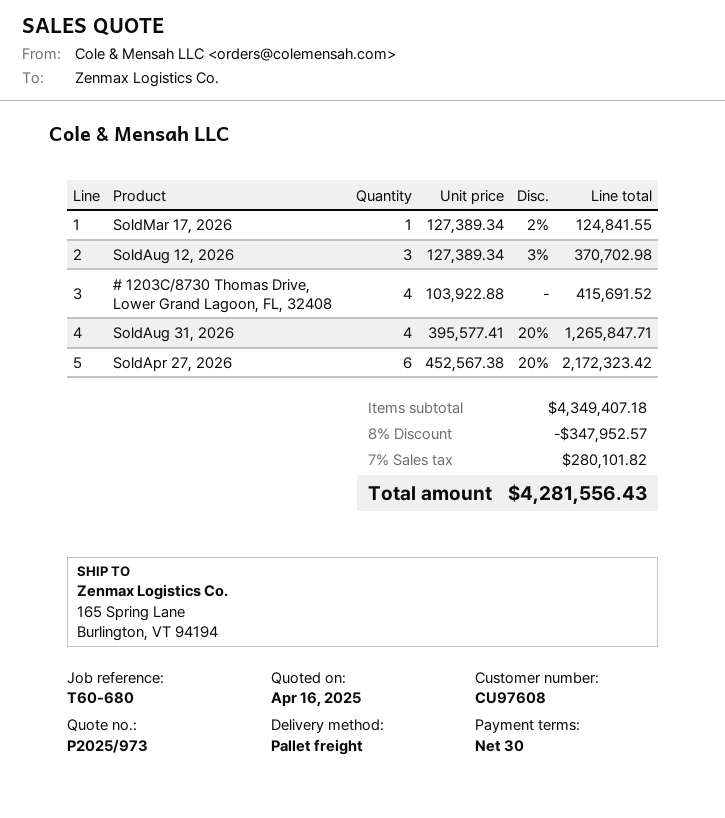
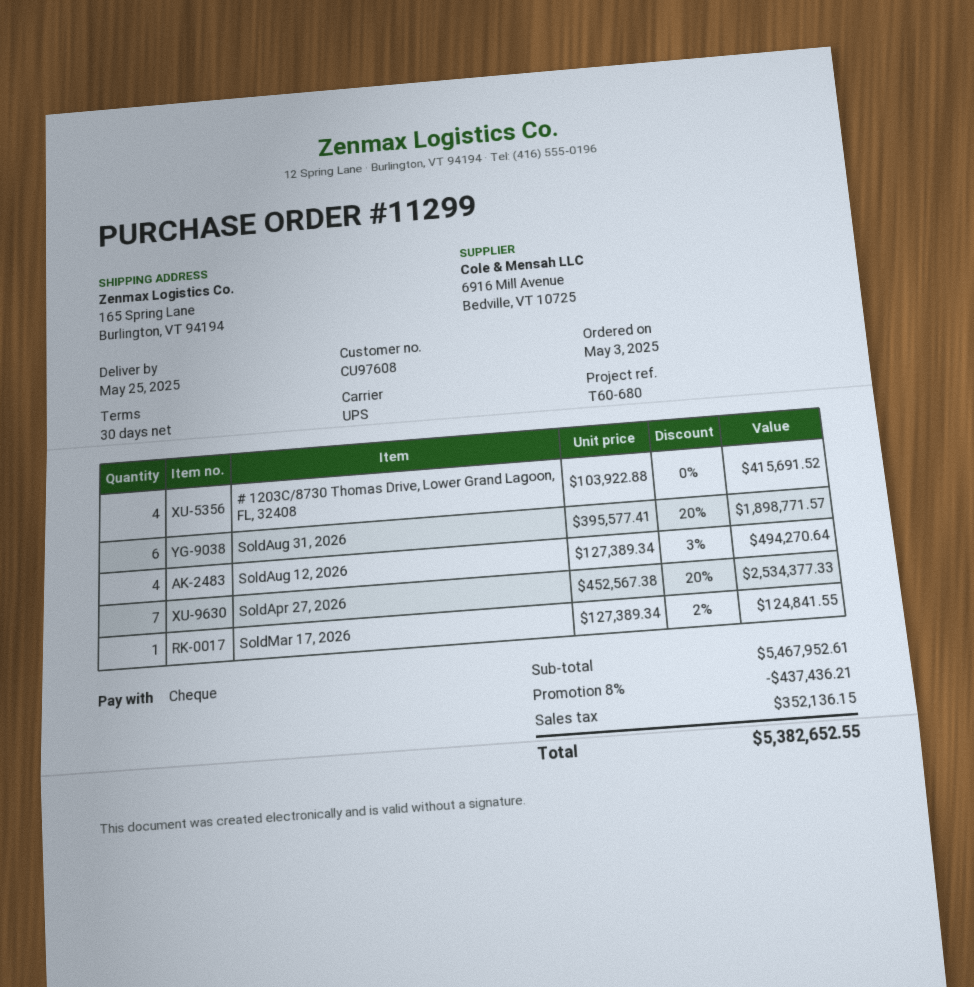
shipping method: pallet freight -> UPS
SoldAug 12, 2026: 3 x 127389.34 - 3% = 370702.98 -> 4 x 127389.34 - 3% = 494270.64
SoldAug 31, 2026: 4 x 395577.41 - 20% = 1265847.71 -> 6 x 395577.41 - 20% = 1898771.57
SoldApr 27, 2026: 6 x 452567.38 - 20% = 2172323.42 -> 7 x 452567.38 - 20% = 2534377.33
subtotal: 4349407.18 -> 5467952.61
discount: 8% = 347952.57 -> 8% = 437436.21
tax: 280101.82 -> 352136.15
total: 4281556.43 -> 5382652.55

